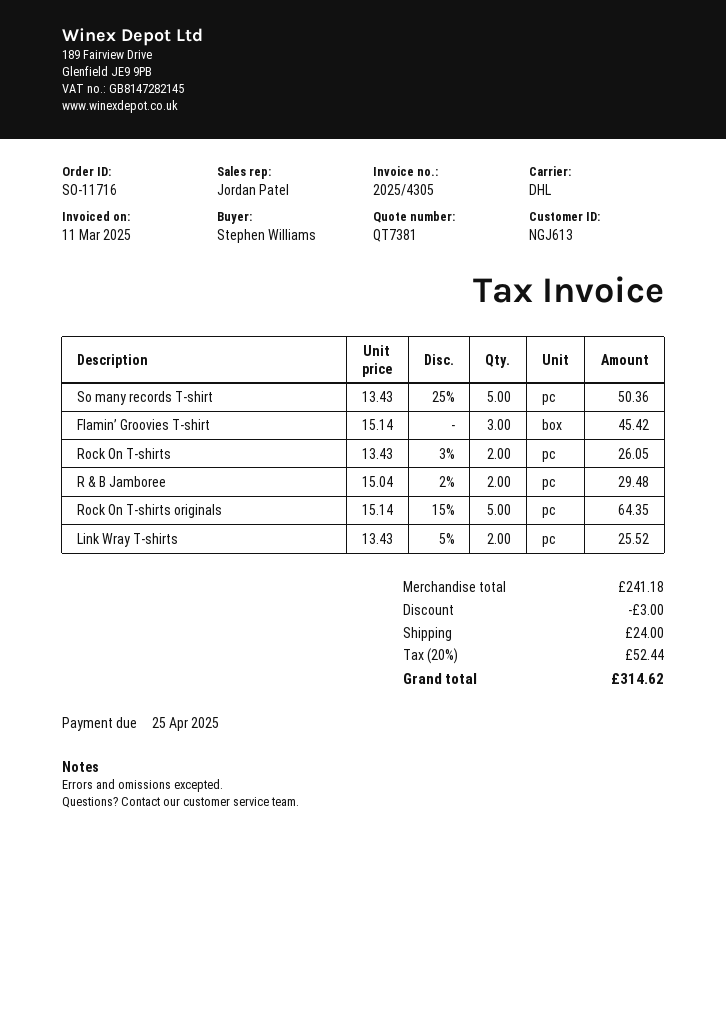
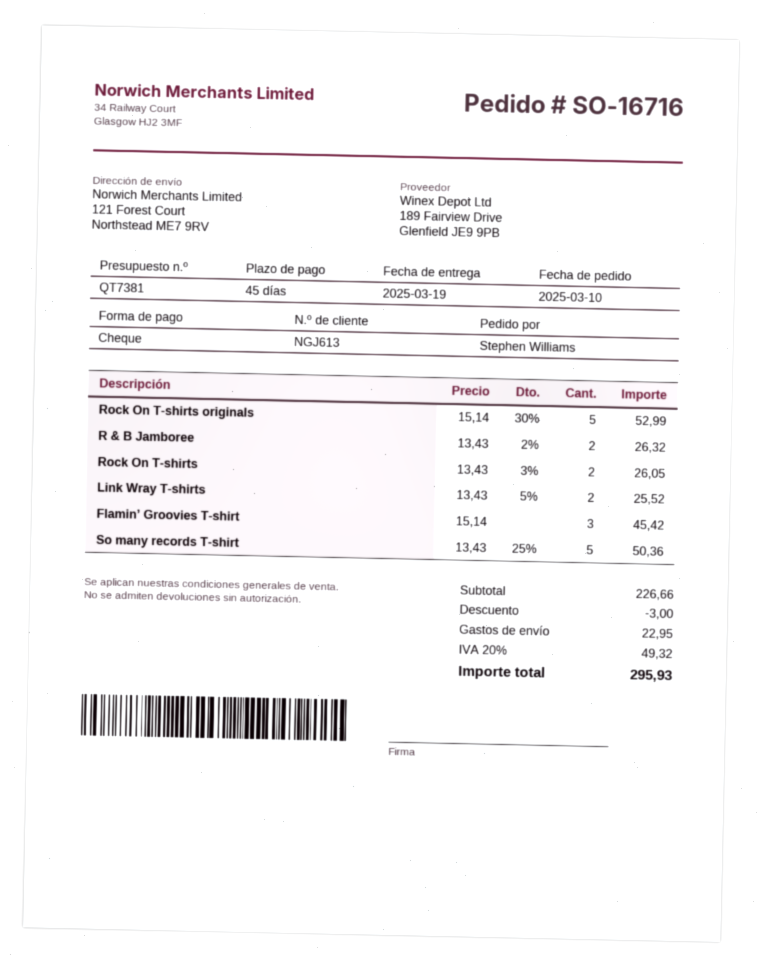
order number: SO-11716 -> SO-16716
R & B Jamboree: 2 x 15.04 - 2% = 29.48 -> 2 x 13.43 - 2% = 26.32
Rock On T-shirts originals: 5 x 15.14 - 15% = 64.35 -> 5 x 15.14 - 30% = 52.99
subtotal: 241.18 -> 226.66
shipping: 24.00 -> 22.95
tax: 20% = 52.44 -> 20% = 49.32
total: 314.62 -> 295.93

